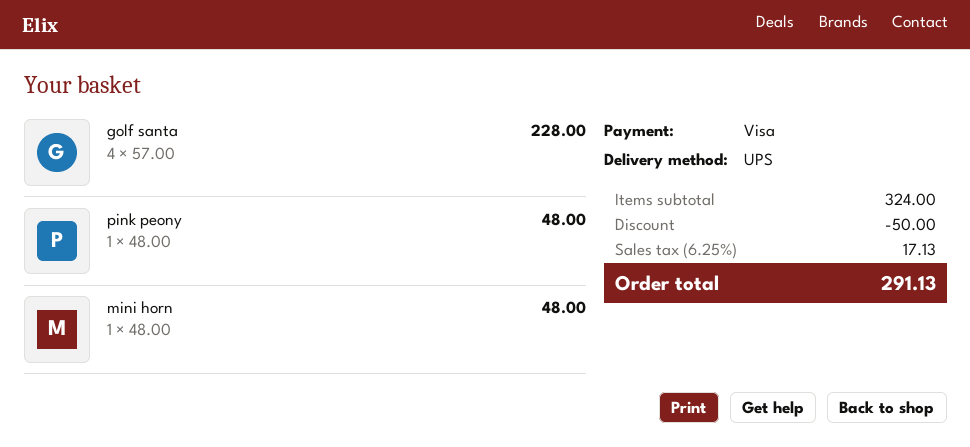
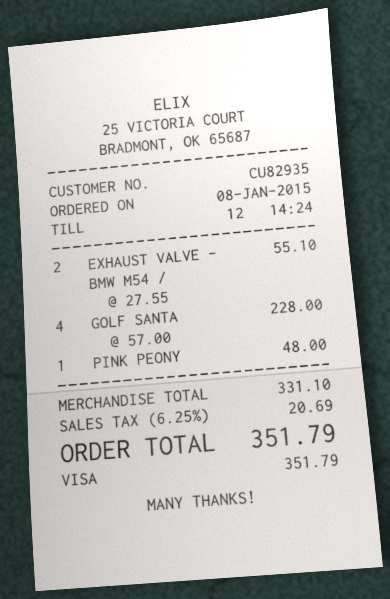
mini horn: 1 x 48.00 = 48.00 -> none
EXHAUST VALVE - BMW M54 /: none -> 2 x 27.55 = 55.10
subtotal: 324.00 -> 331.10
discount: 50.00 -> none
tax: 6.25% = 17.13 -> 6.25% = 20.69
total: 291.13 -> 351.79

